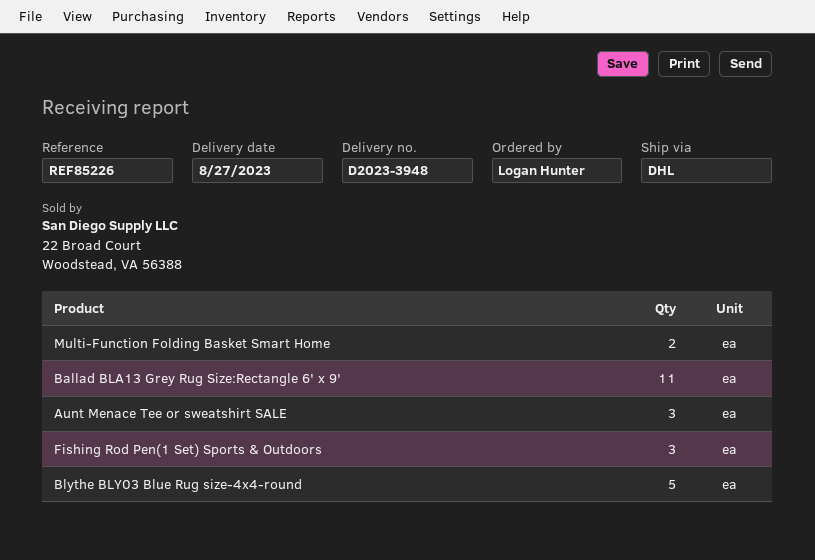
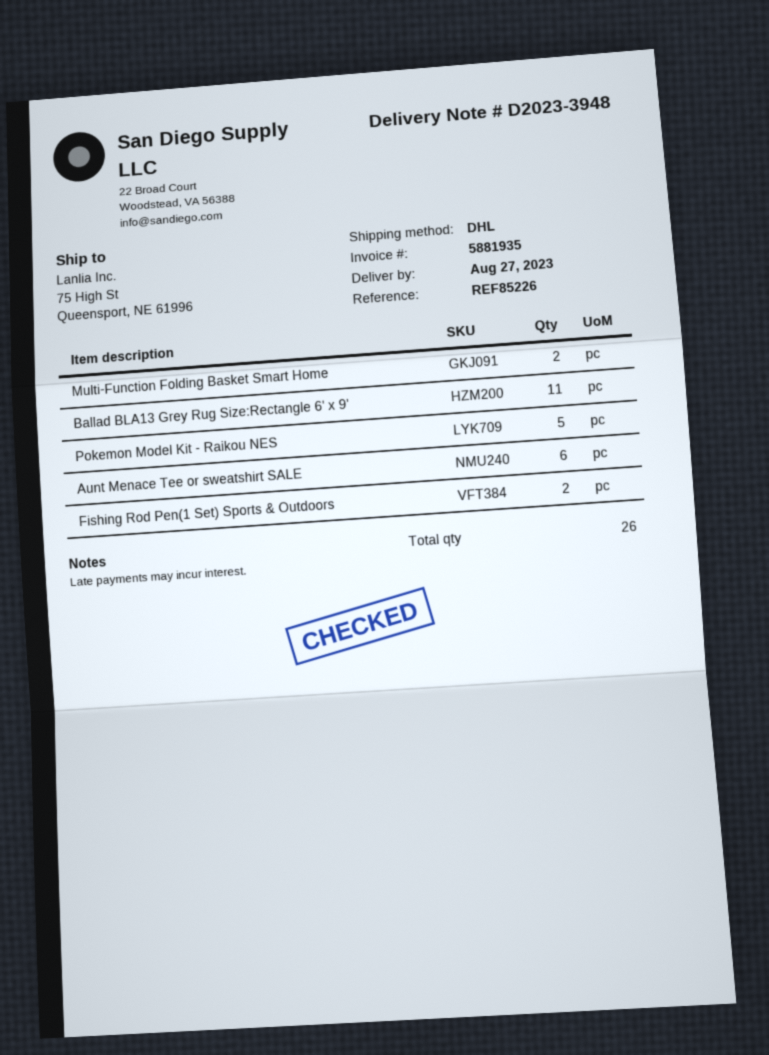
Aunt Menace Tee or sweatshirt SALE: 3 -> 6
Fishing Rod Pen(1 Set) Sports & Outdoors: 3 -> 2
Blythe BLY03 Blue Rug size-4x4-round: 5 -> none
Pokemon Model Kit - Raikou NES: none -> 5

